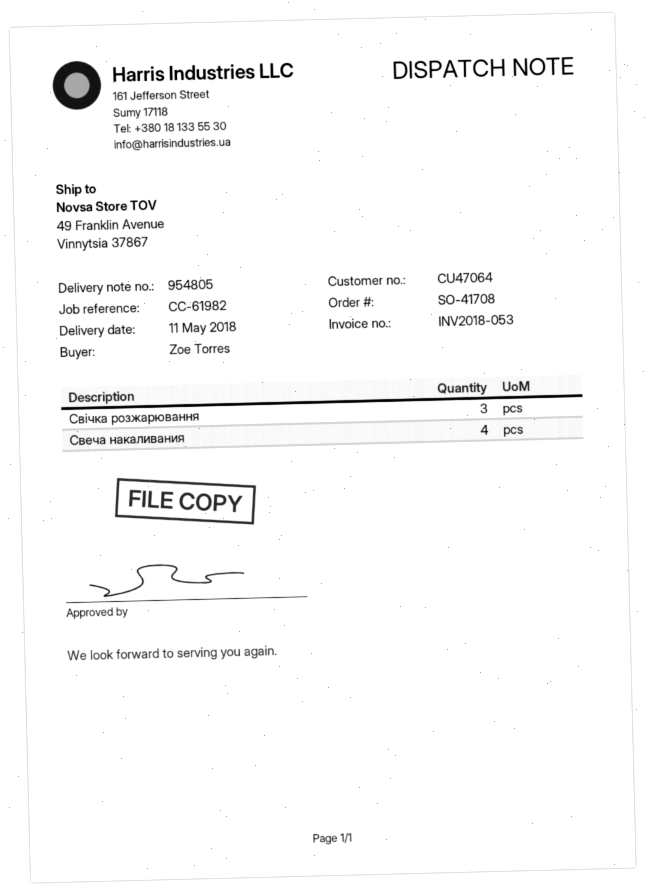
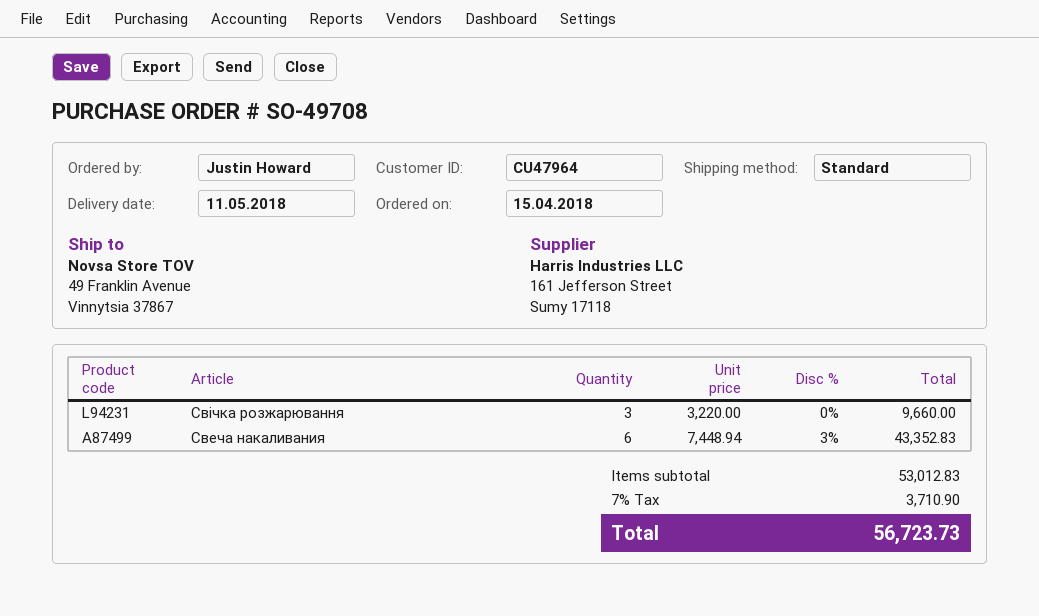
order number: SO-41708 -> SO-49708
customer number: CU47064 -> CU47964
ordered by: Zoe Torres -> Justin Howard
Свеча накаливания: 4 -> 6

